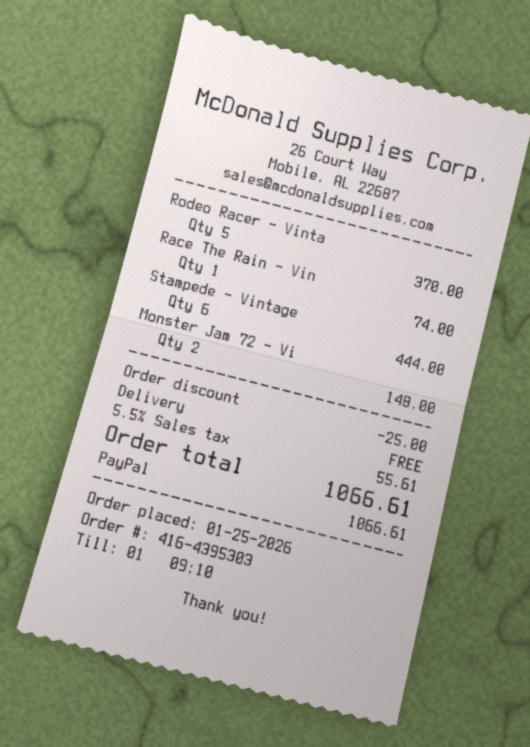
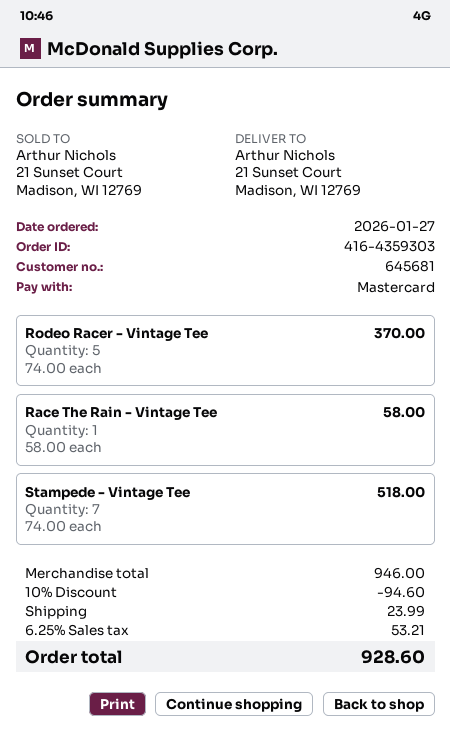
order number: 416-4395303 -> 416-4359303
order date: 2026-01-25 -> 2026-01-27
payment method: PayPal -> Mastercard
Race The Rain - Vin: 1 for 74.00 -> 1 for 58.00
Stampede - Vintage: 6 for 444.00 -> 7 for 518.00
Monster Jam 72 - Vi: 2 for 148.00 -> none
discount: 25.00 -> 94.60
shipping: 0.00 -> 23.99
tax: 5.5% = 55.61 -> 6.25% = 53.21
total: 1066.61 -> 928.60

